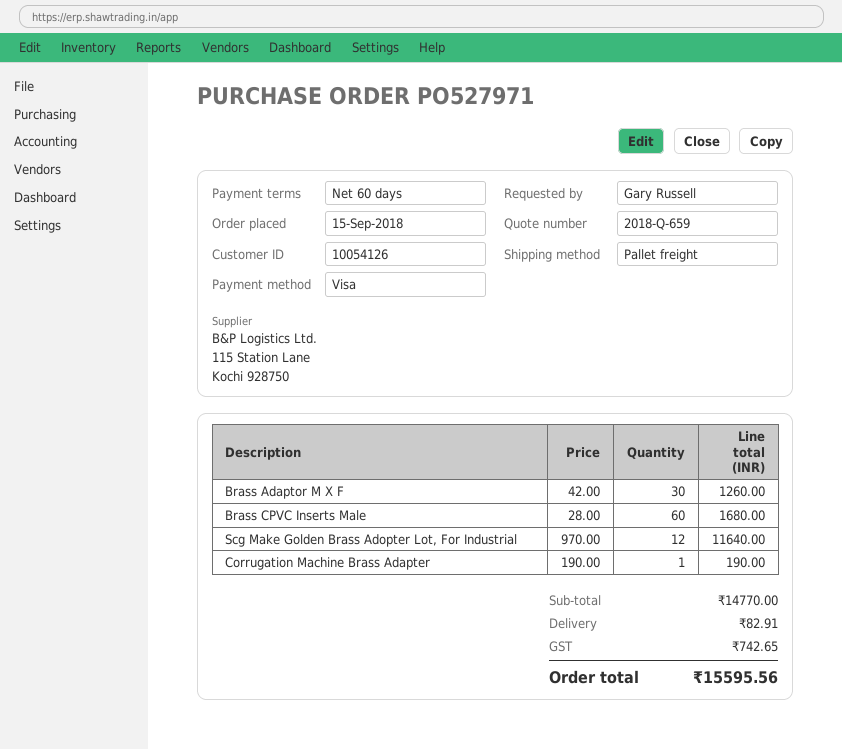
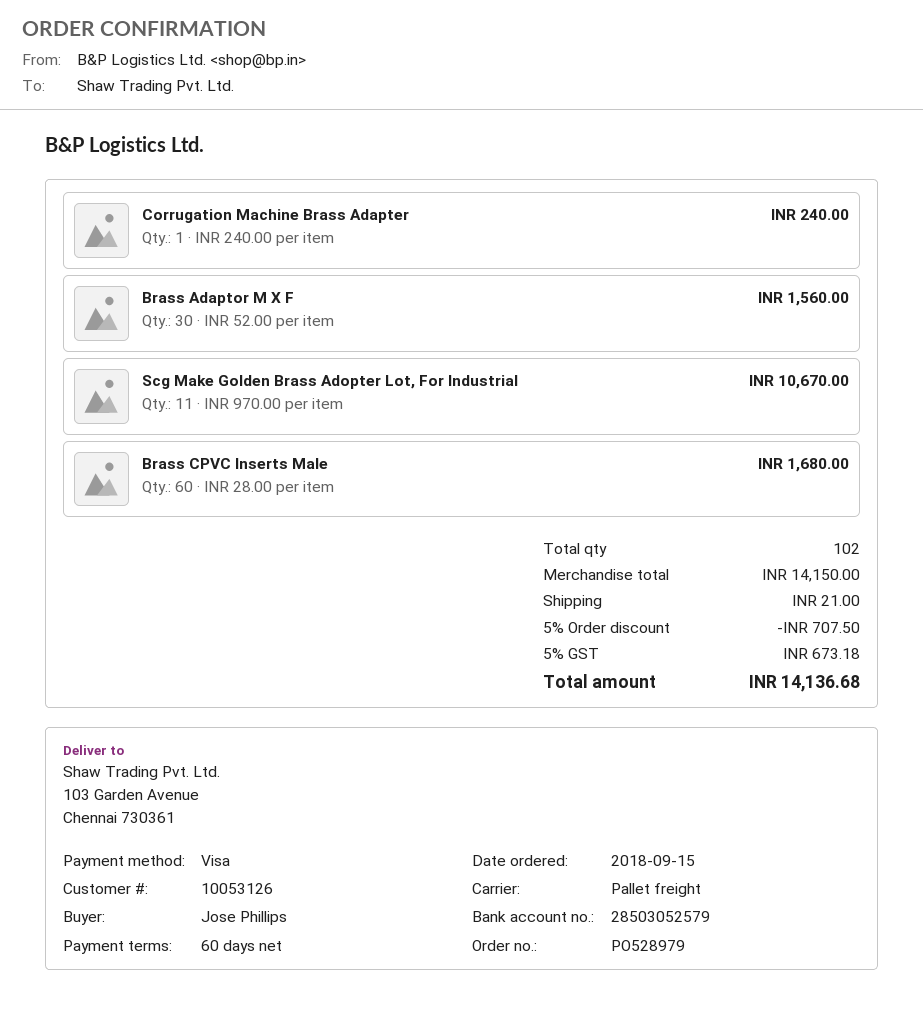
order number: PO527971 -> PO528979
customer number: 10054126 -> 10053126
ordered by: Gary Russell -> Jose Phillips
Brass Adaptor M X F: 30 x 42.00 = 1260.00 -> 30 x 52.00 = 1560.00
Scg Make Golden Brass Adopter Lot, For Industrial: 12 x 970.00 = 11640.00 -> 11 x 970.00 = 10670.00
Corrugation Machine Brass Adapter: 1 x 190.00 = 190.00 -> 1 x 240.00 = 240.00
subtotal: 14770.00 -> 14150.00
discount: none -> 5% = 707.50
shipping: 82.91 -> 21.00
tax: 742.65 -> 673.18
total: 15595.56 -> 14136.68

